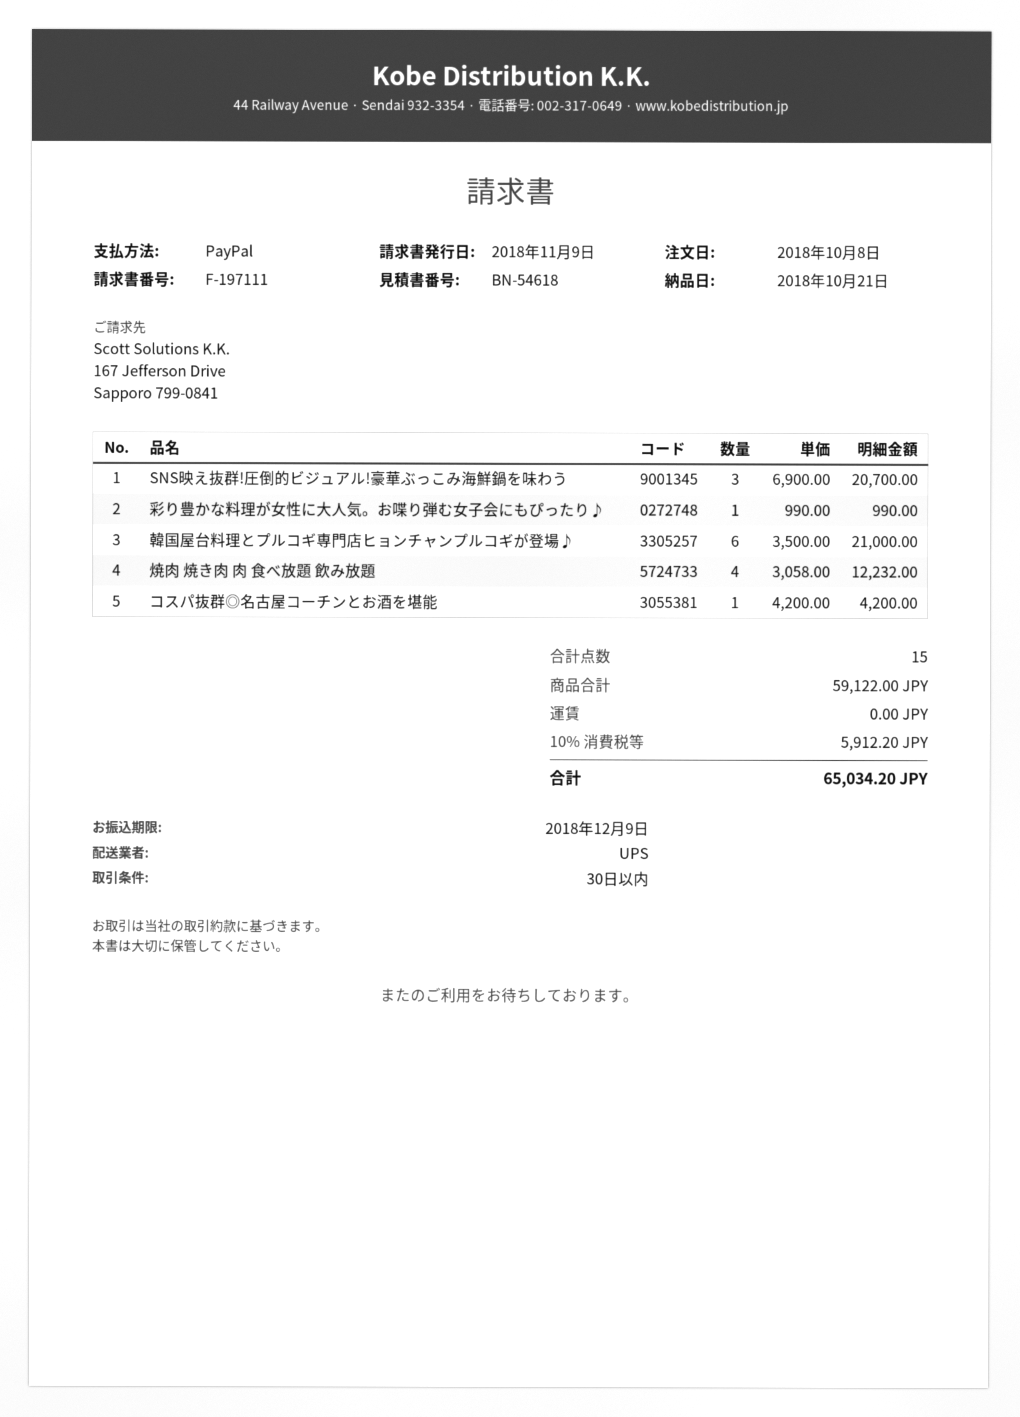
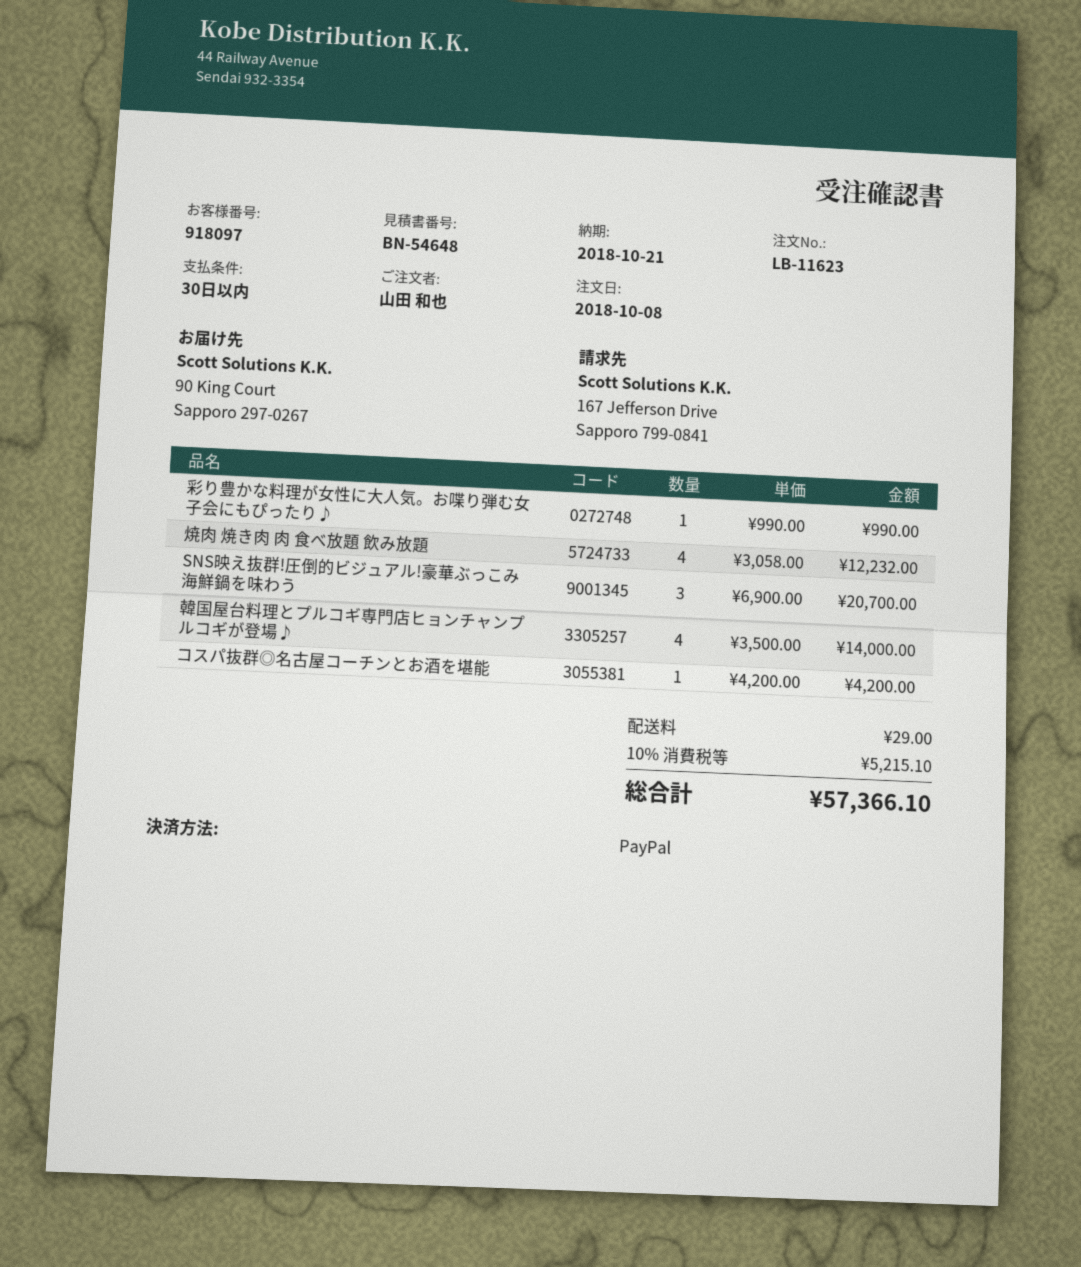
quote number: BN-54618 -> BN-54648
韓国屋台料理とプルコギ専門店ヒョンチャンプルコギが登場♪: 6 x 3500.00 = 21000.00 -> 4 x 3500.00 = 14000.00
shipping: 0.00 -> 29.00
tax: 10% = 5912.20 -> 10% = 5215.10
total: 65034.20 -> 57366.10

